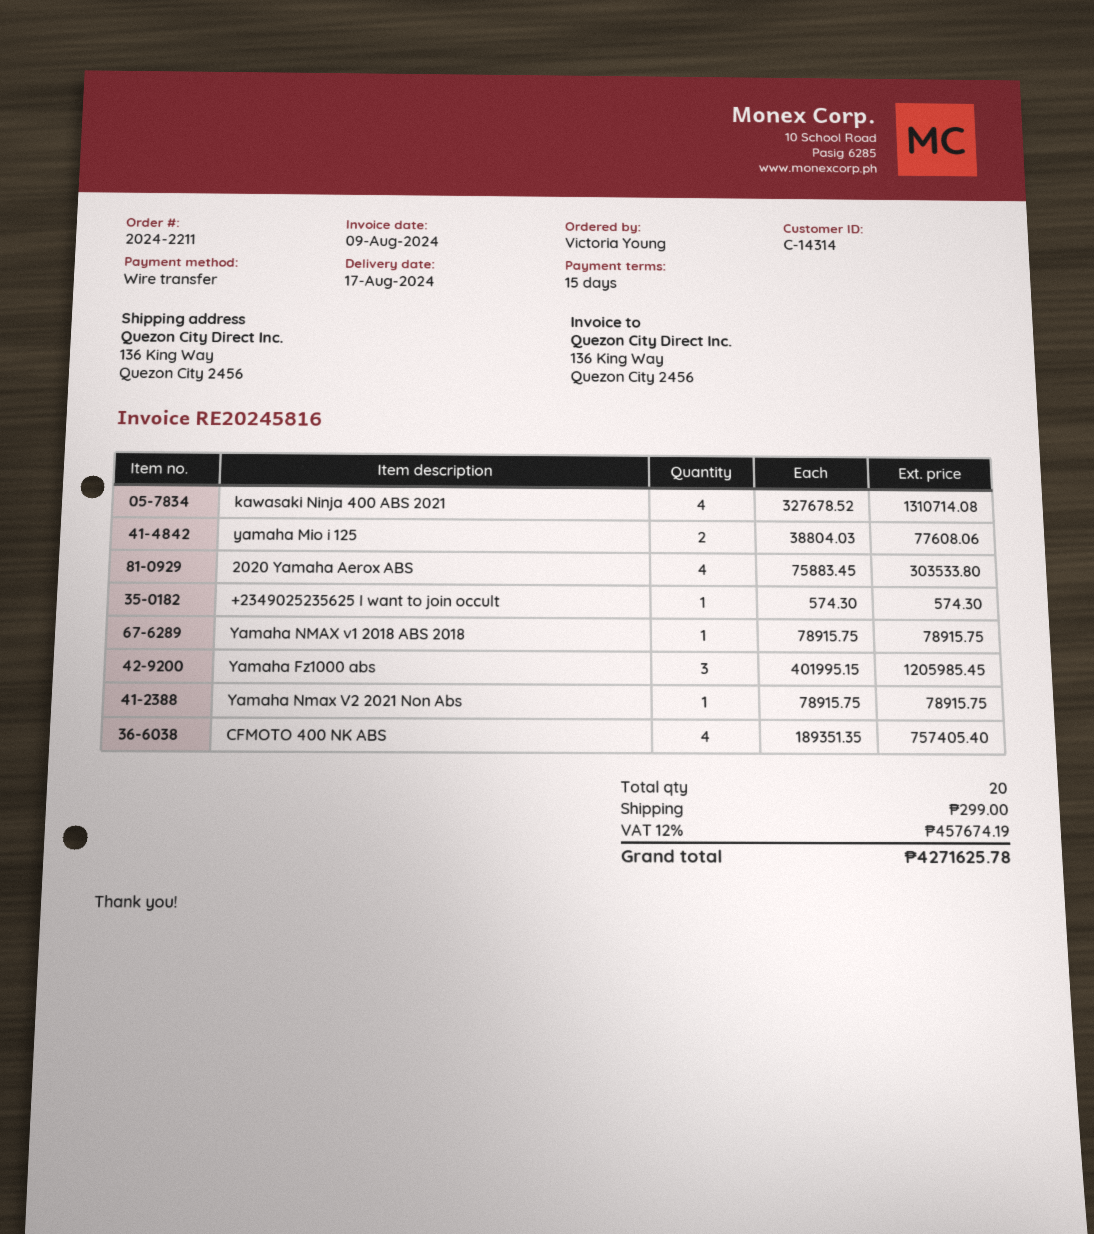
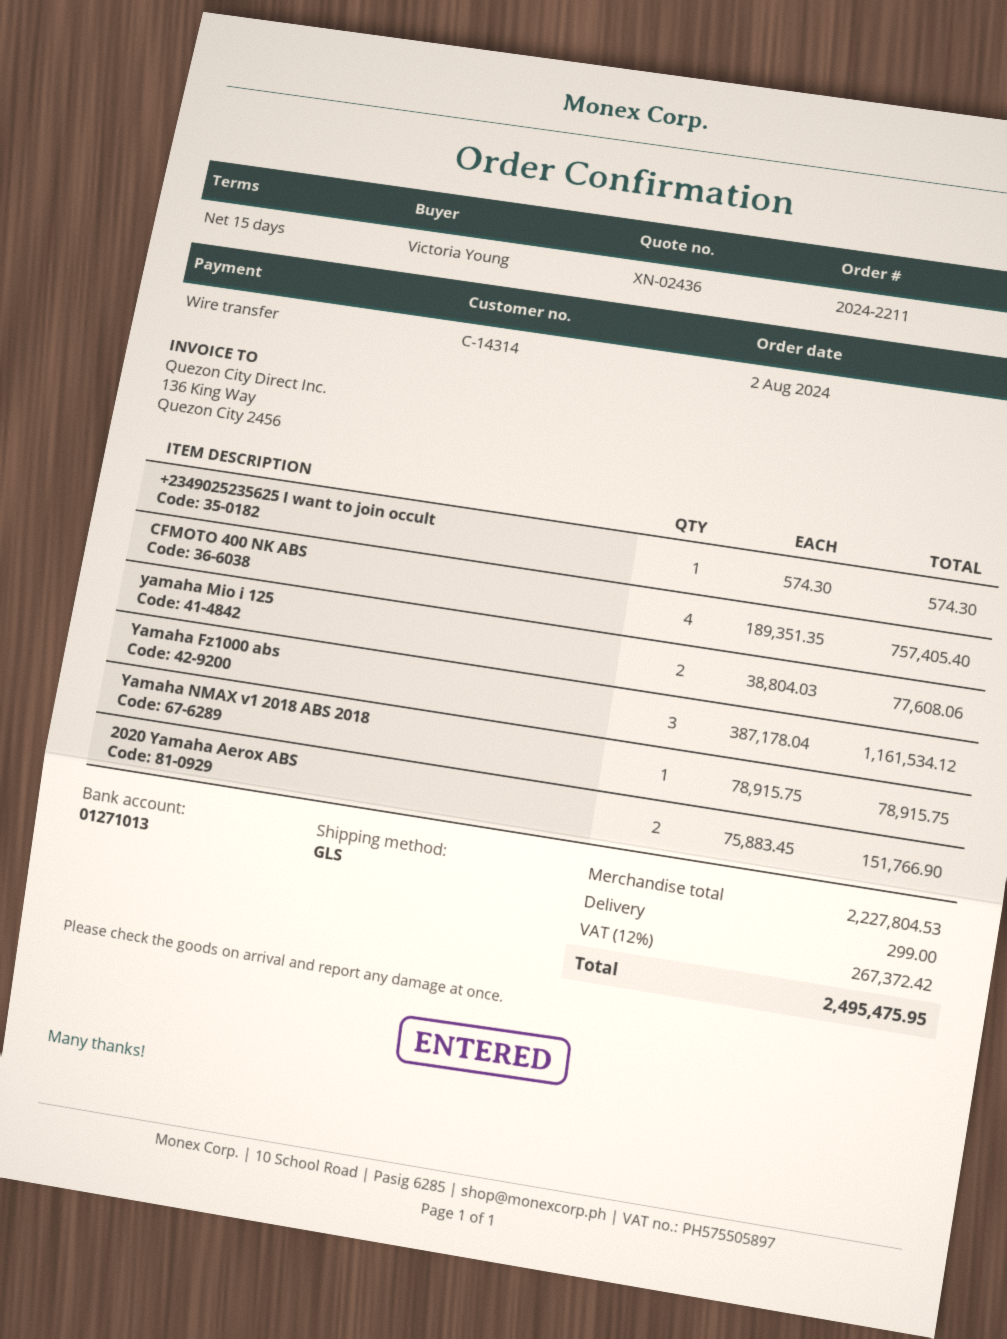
kawasaki Ninja 400 ABS 2021: 4 x 327678.52 = 1310714.08 -> none
2020 Yamaha Aerox ABS: 4 x 75883.45 = 303533.80 -> 2 x 75883.45 = 151766.90
Yamaha Fz1000 abs: 3 x 401995.15 = 1205985.45 -> 3 x 387178.04 = 1161534.12
Yamaha Nmax V2 2021 Non Abs: 1 x 78915.75 = 78915.75 -> none
tax: 12% = 457674.19 -> 12% = 267372.42
total: 4271625.78 -> 2495475.95

